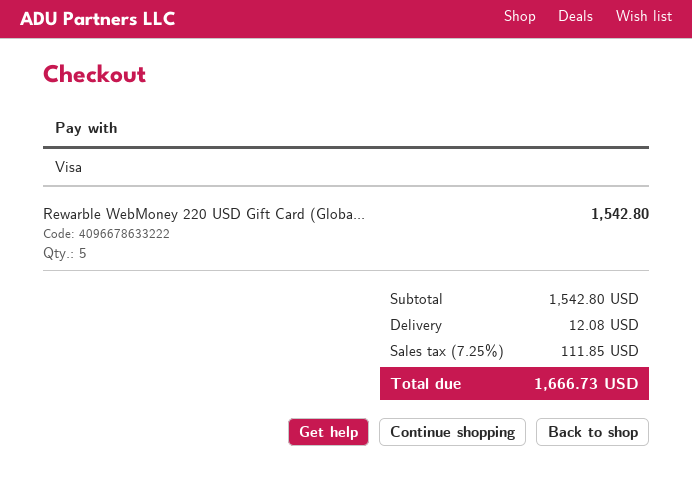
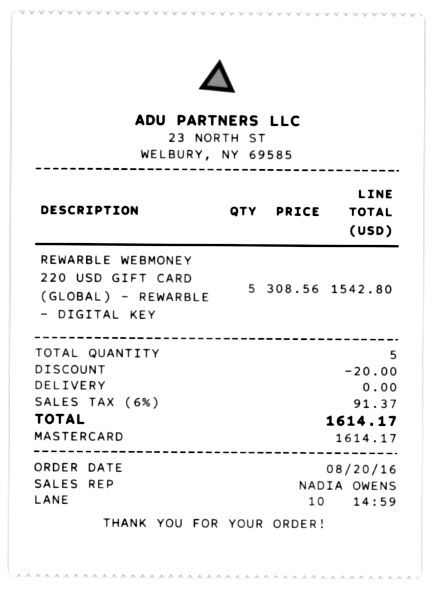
payment method: Visa -> Mastercard
discount: none -> 20.00
shipping: 12.08 -> 0.00
tax: 7.25% = 111.85 -> 6% = 91.37
total: 1666.73 -> 1614.17

